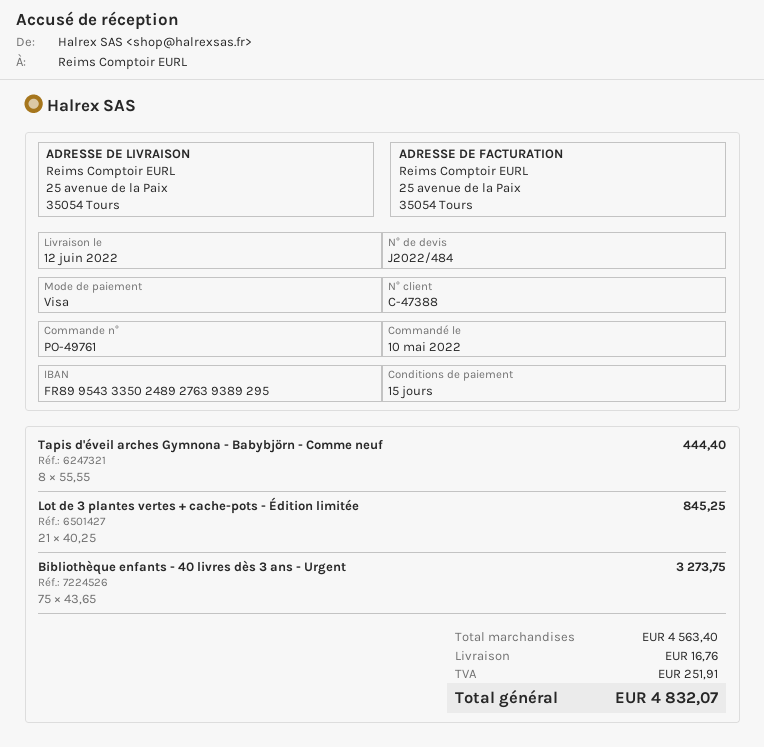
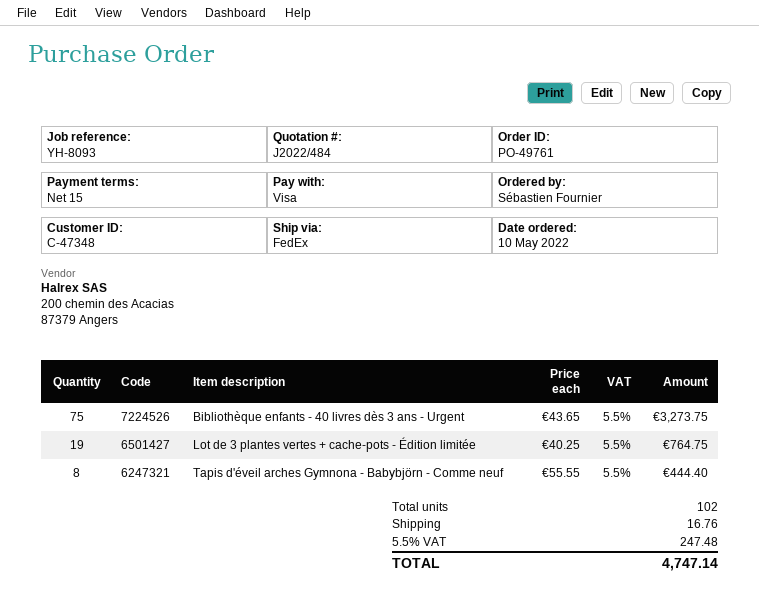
customer number: C-47388 -> C-47348
Lot de 3 plantes vertes + cache-pots - Édition limitée: 21 x 40.25 = 845.25 -> 19 x 40.25 = 764.75
tax: 251.91 -> 247.48
total: 4832.07 -> 4747.14

